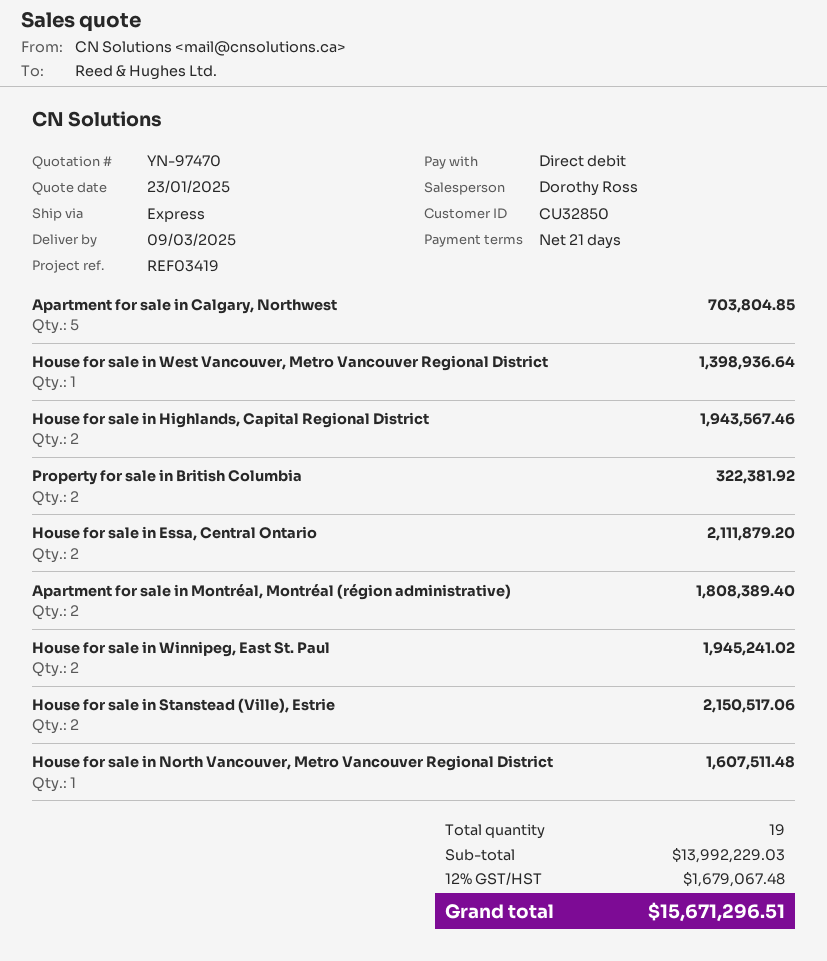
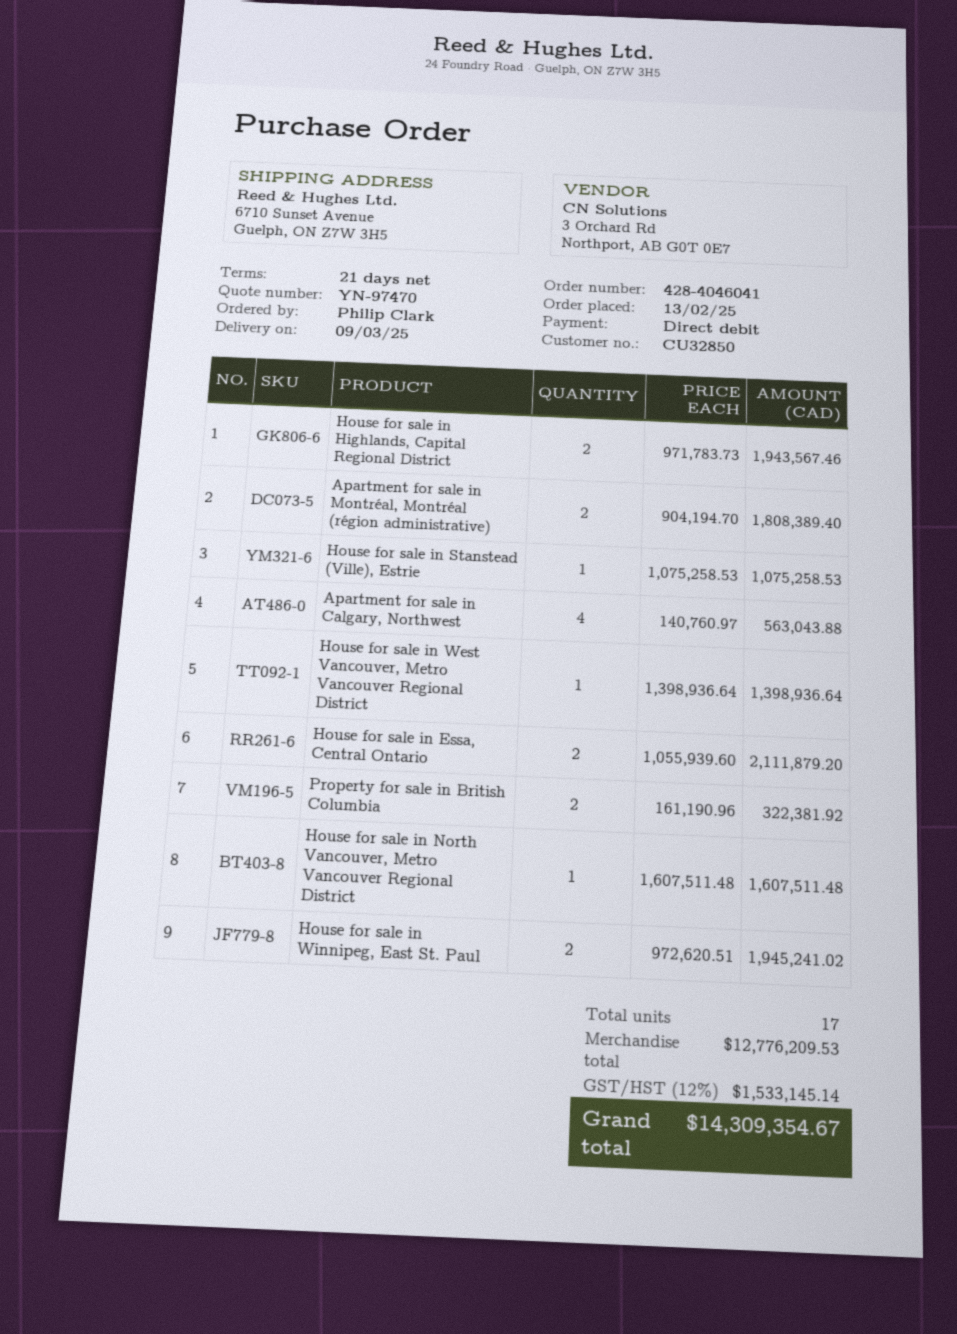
Apartment for sale in Calgary, Northwest: 5 for 703804.85 -> 4 for 563043.88
House for sale in Stanstead (Ville), Estrie: 2 for 2150517.06 -> 1 for 1075258.53
total quantity: 19 -> 17
subtotal: 13992229.03 -> 12776209.53
tax: 12% = 1679067.48 -> 12% = 1533145.14
total: 15671296.51 -> 14309354.67

